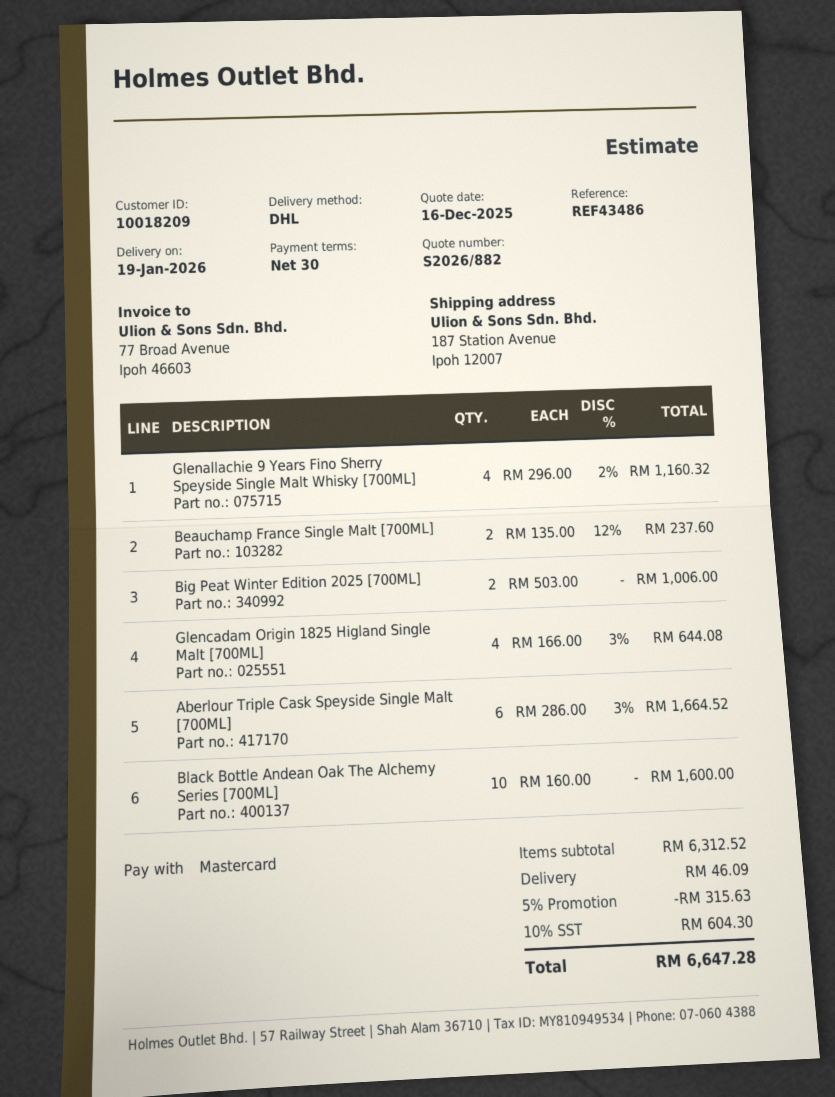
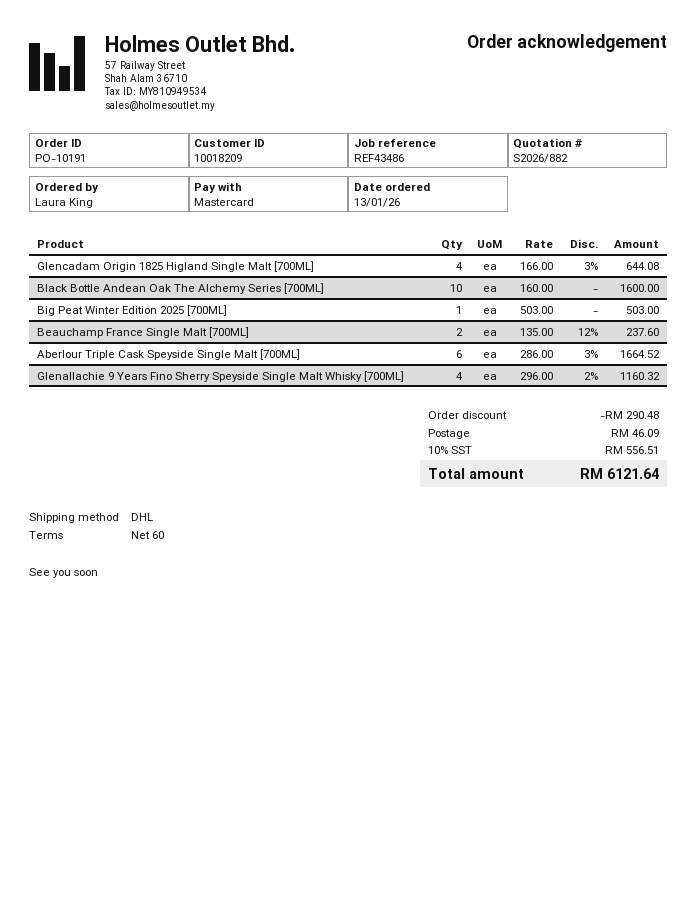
payment terms: 30 days -> 60 days
Big Peat Winter Edition 2025 [700ML]: 2 x 503.00 = 1006.00 -> 1 x 503.00 = 503.00
discount: 315.63 -> 290.48
tax: 10% = 604.30 -> 10% = 556.51
total: 6647.28 -> 6121.64

